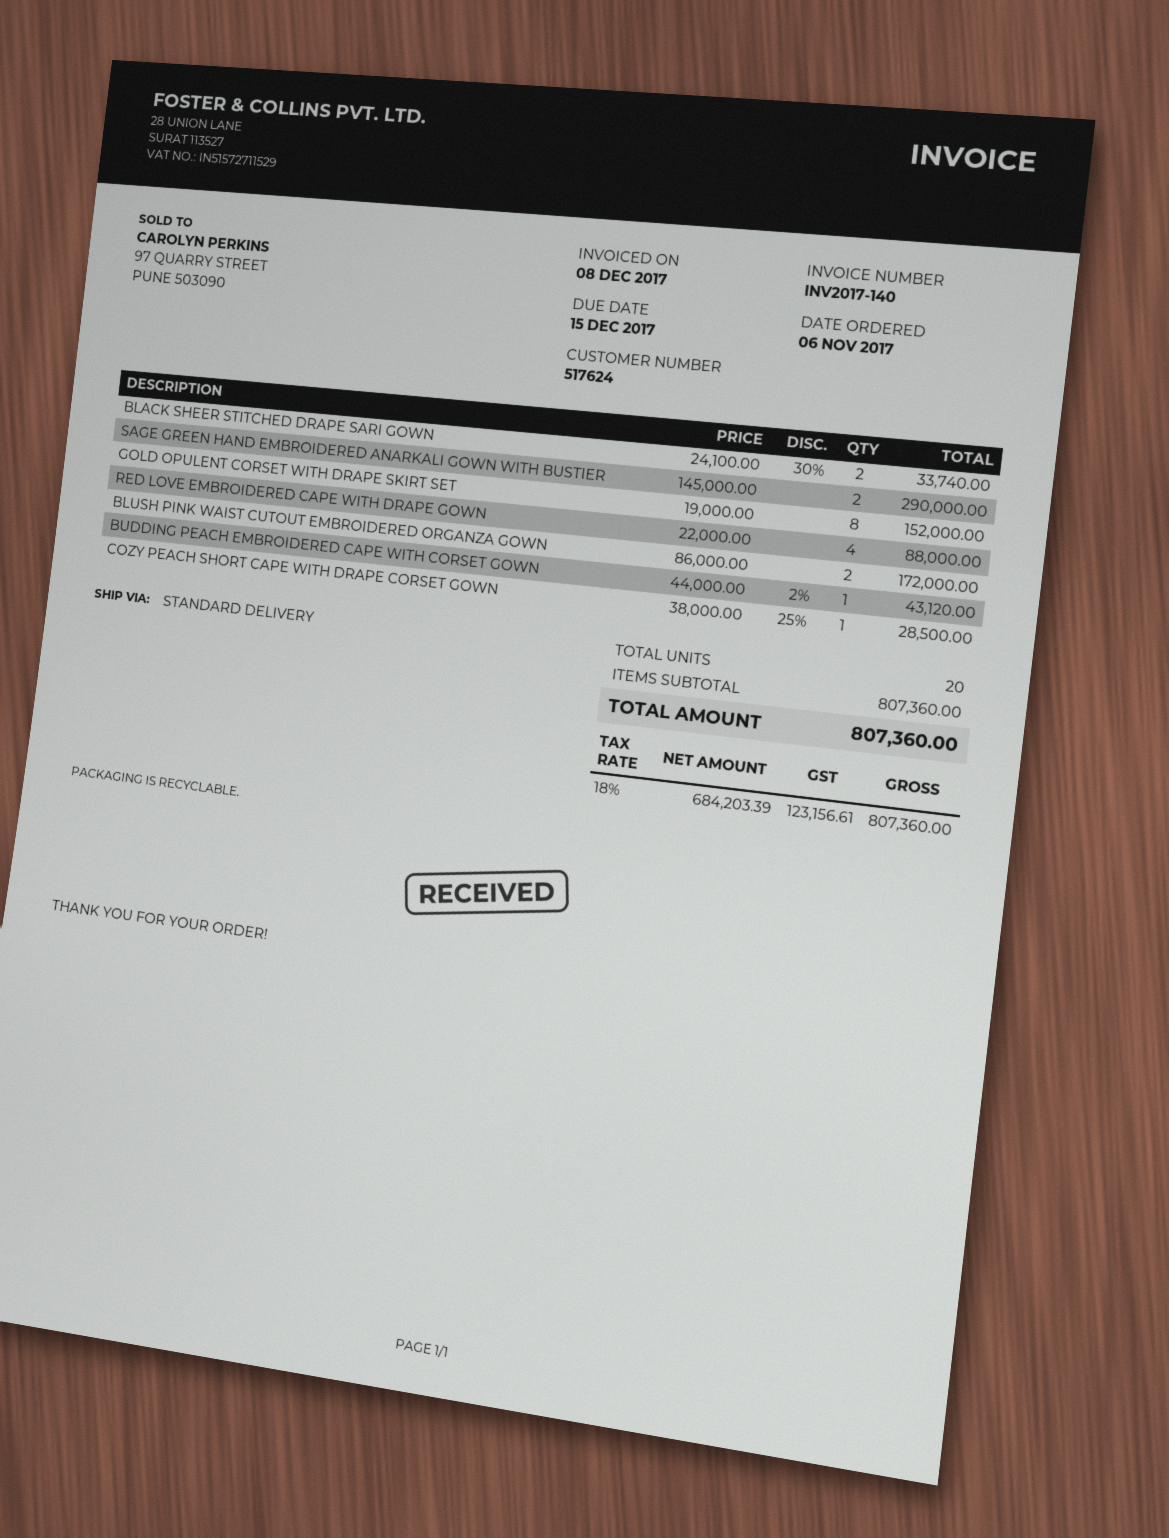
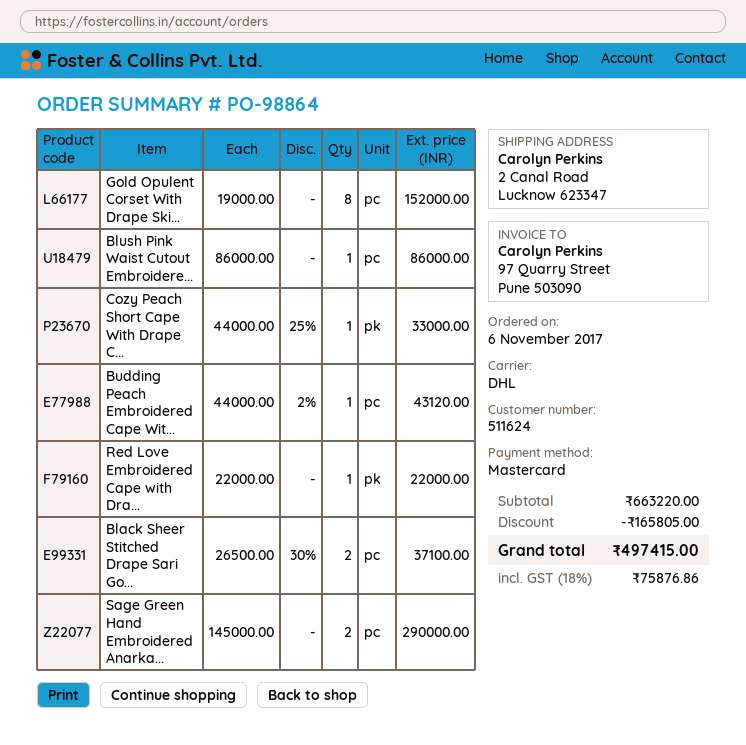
customer number: 517624 -> 511624
shipping method: standard -> DHL
BLACK SHEER STITCHED DRAPE SARI GOWN: 2 x 24100.00 - 30% = 33740.00 -> 2 x 26500.00 - 30% = 37100.00
RED LOVE EMBROIDERED CAPE WITH DRAPE GOWN: 4 x 22000.00 = 88000.00 -> 1 x 22000.00 = 22000.00
BLUSH PINK WAIST CUTOUT EMBROIDERED ORGANZA GOWN: 2 x 86000.00 = 172000.00 -> 1 x 86000.00 = 86000.00
COZY PEACH SHORT CAPE WITH DRAPE CORSET GOWN: 1 x 38000.00 - 25% = 28500.00 -> 1 x 44000.00 - 25% = 33000.00
subtotal: 807360.00 -> 663220.00
discount: none -> 165805.00
tax: 18% = 123156.61 -> 18% = 75876.86
total: 807360.00 -> 497415.00

